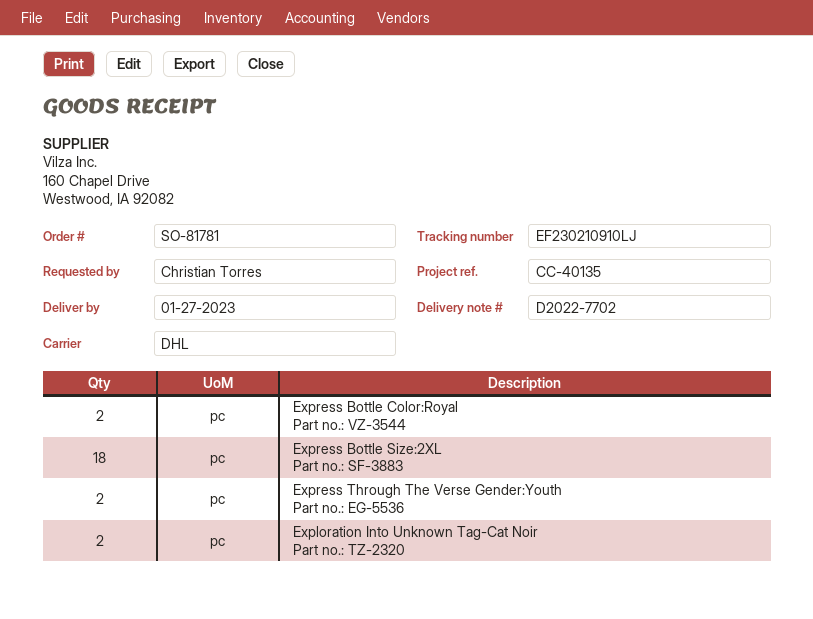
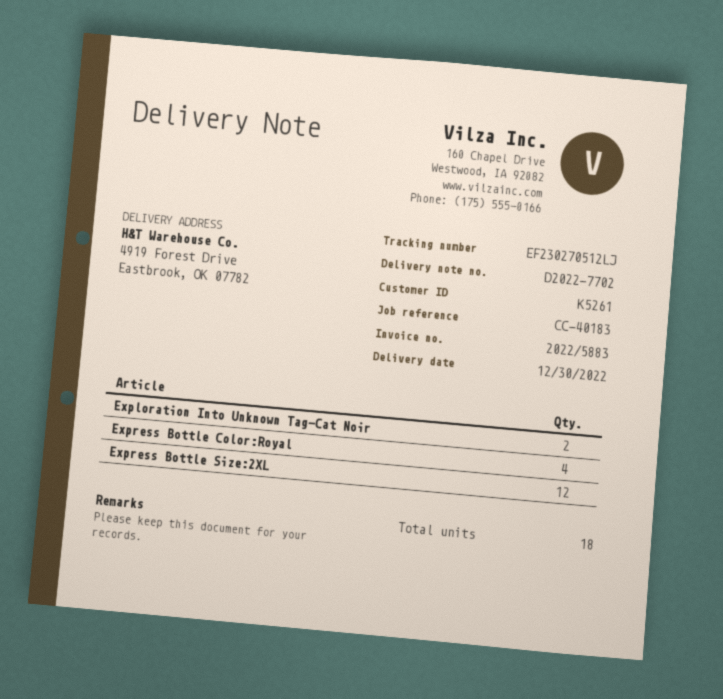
delivery date: 2023-01-27 -> 2022-12-30
reference: CC-40135 -> CC-40183
tracking number: EF230210910LJ -> EF230270512LJ
Express Bottle Color:Royal: 2 -> 4
Express Bottle Size:2XL: 18 -> 12
Express Through The Verse Gender:Youth: 2 -> none

